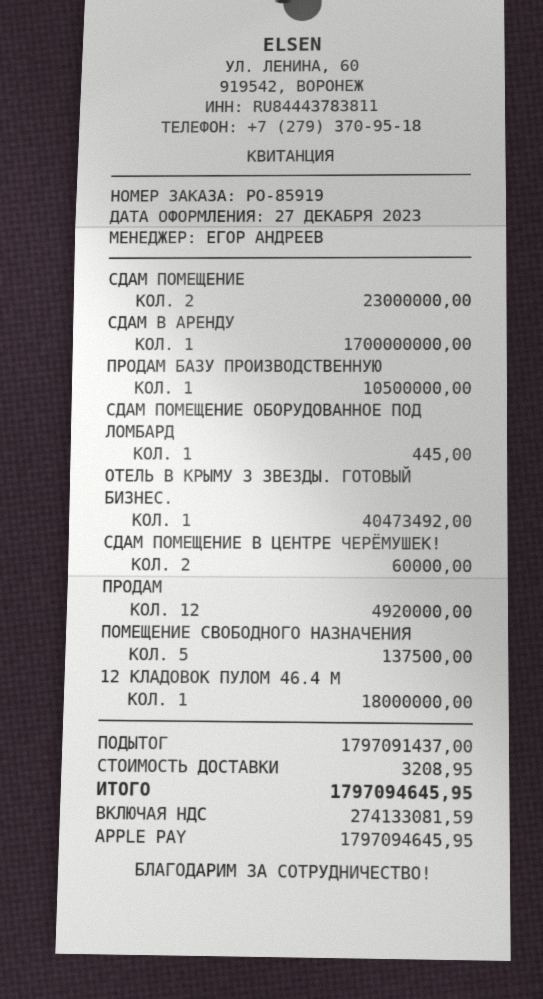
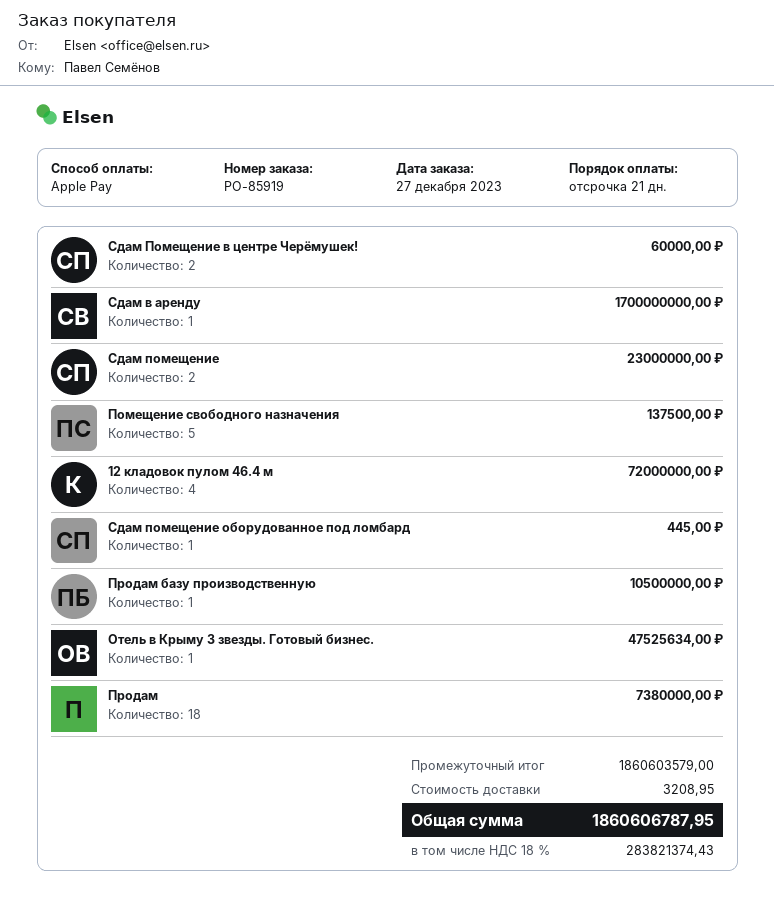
ОТЕЛЬ В КРЫМУ 3 ЗВЕЗДЫ. ГОТОВЫЙ БИЗНЕС.: 1 for 40473492.00 -> 1 for 47525634.00
ПРОДАМ: 12 for 4920000.00 -> 18 for 7380000.00
12 КЛАДОВОК ПУЛОМ 46.4 М: 1 for 18000000.00 -> 4 for 72000000.00
subtotal: 1797091437.00 -> 1860603579.00
tax: 274133081.59 -> 283821374.43
total: 1797094645.95 -> 1860606787.95

